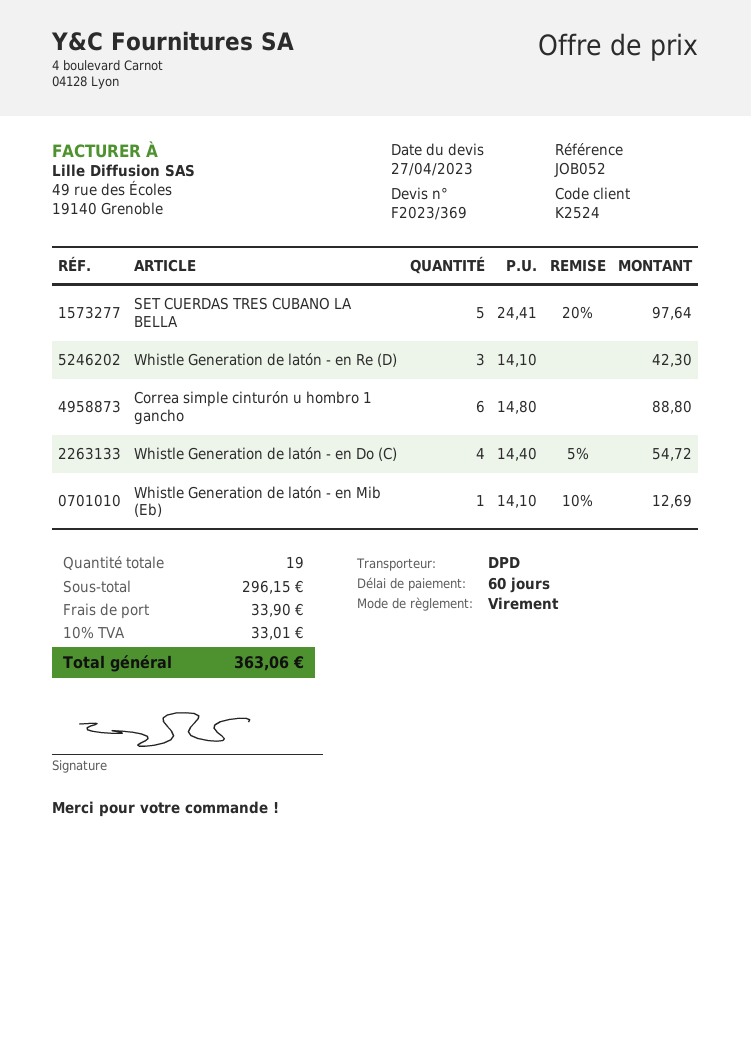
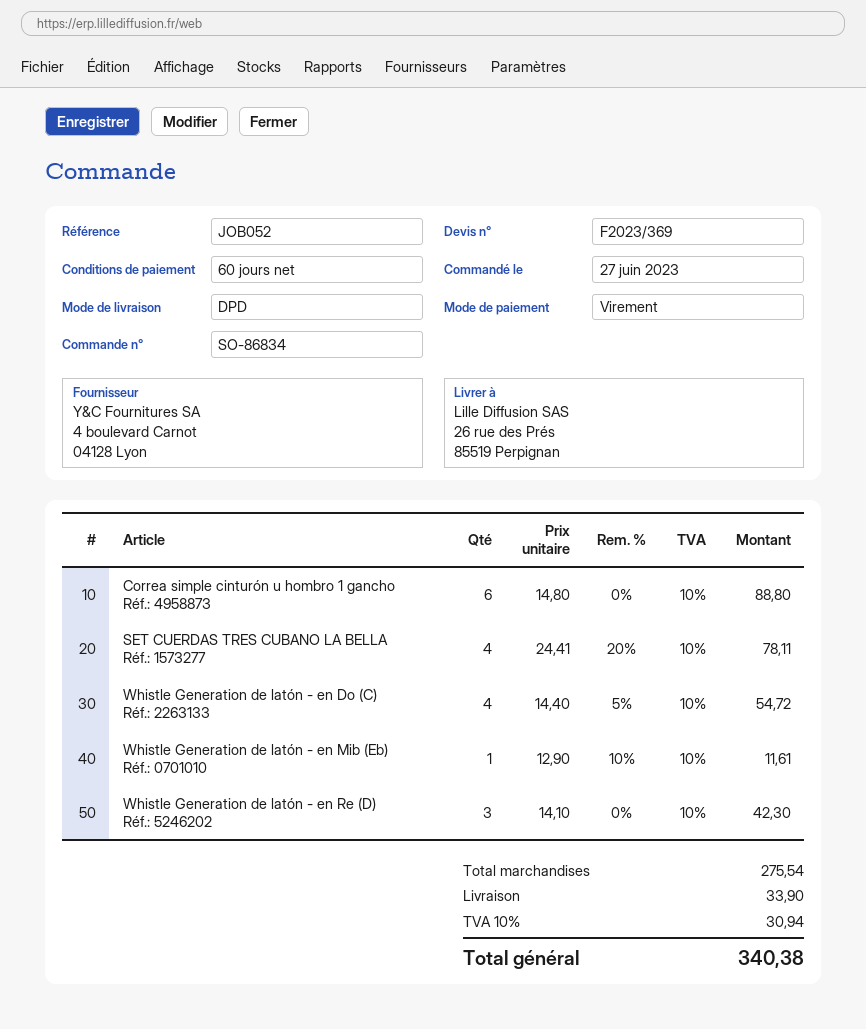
SET CUERDAS TRES CUBANO LA BELLA: 5 x 24.41 - 20% = 97.64 -> 4 x 24.41 - 20% = 78.11
Whistle Generation de latón - en Mib (Eb): 1 x 14.10 - 10% = 12.69 -> 1 x 12.90 - 10% = 11.61
subtotal: 296.15 -> 275.54
tax: 10% = 33.01 -> 10% = 30.94
total: 363.06 -> 340.38

